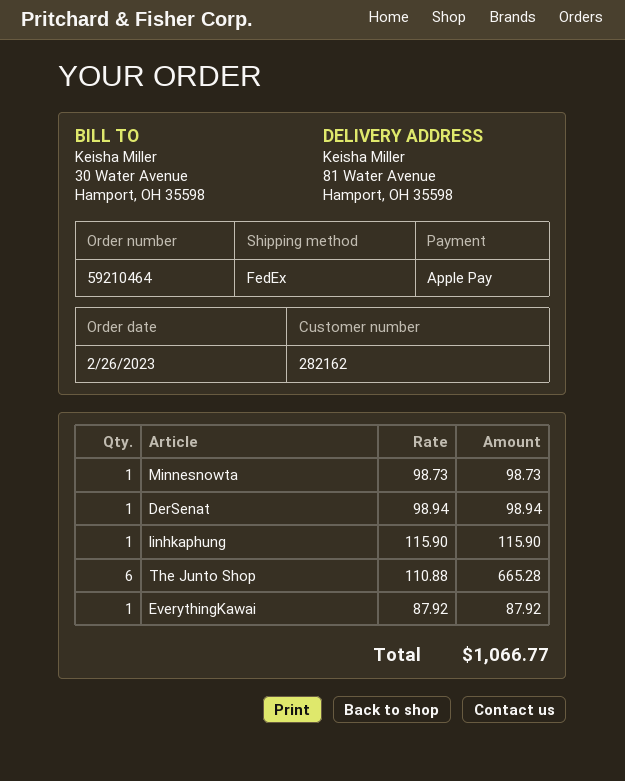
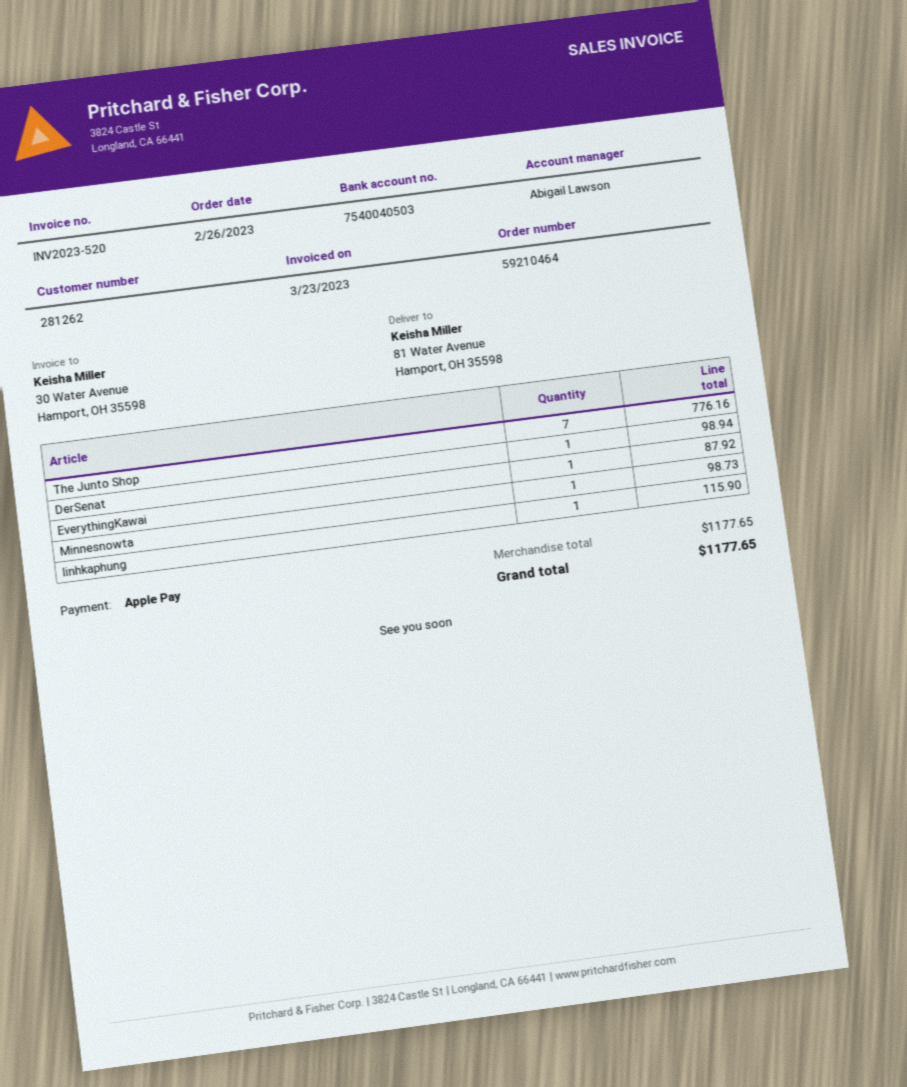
customer number: 282162 -> 281262
The Junto Shop: 6 for 665.28 -> 7 for 776.16
total: 1066.77 -> 1177.65

